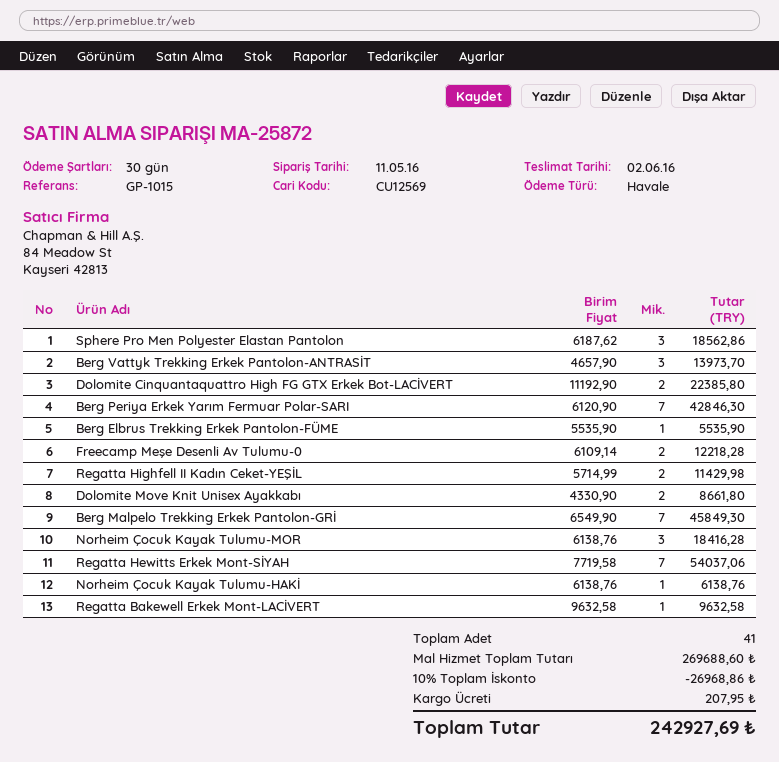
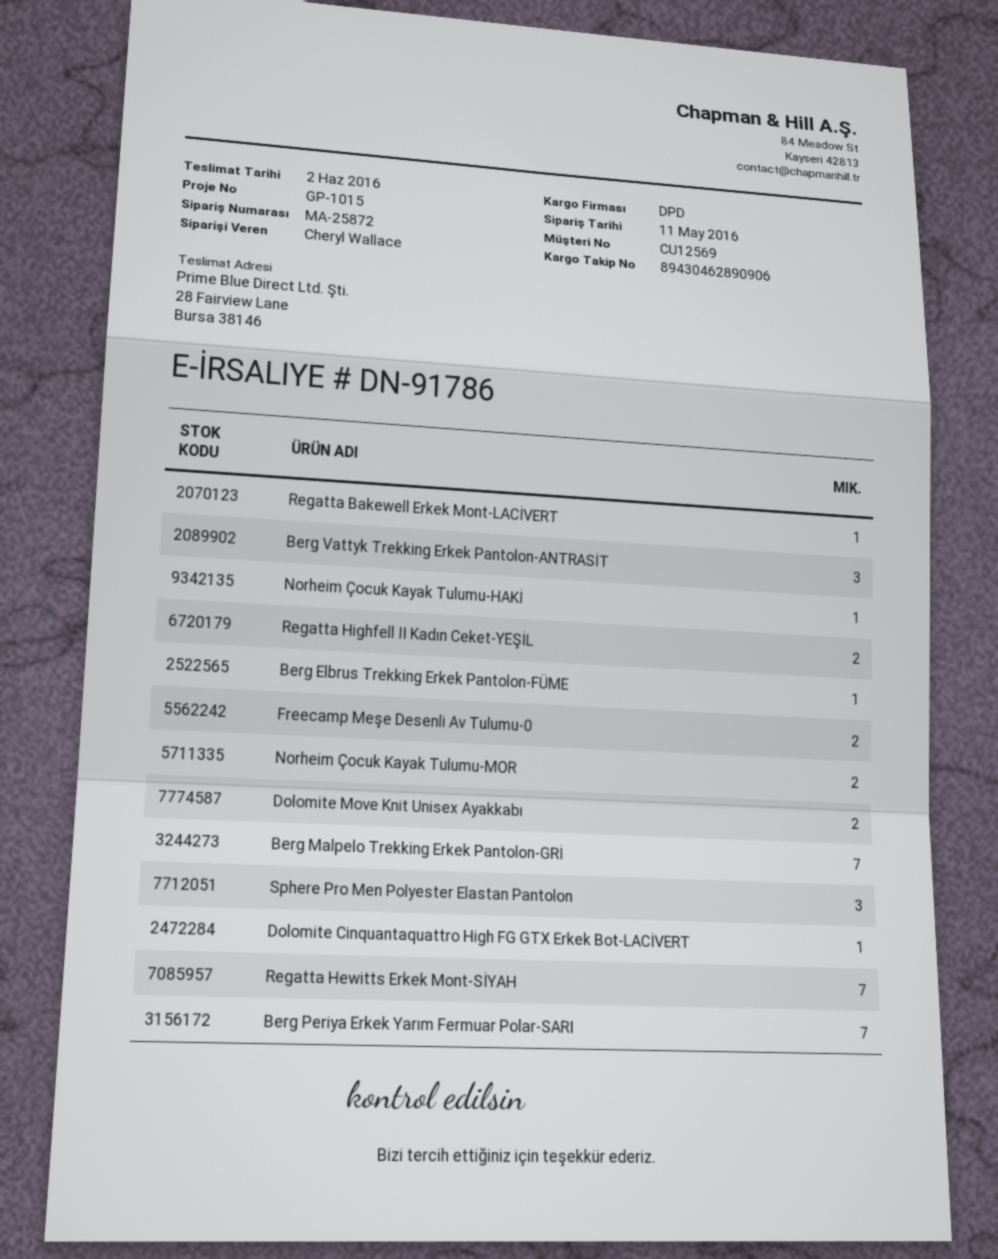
Dolomite Cinquantaquattro High FG GTX Erkek Bot-LACİVERT: 2 -> 1
Norheim Çocuk Kayak Tulumu-MOR: 3 -> 2

